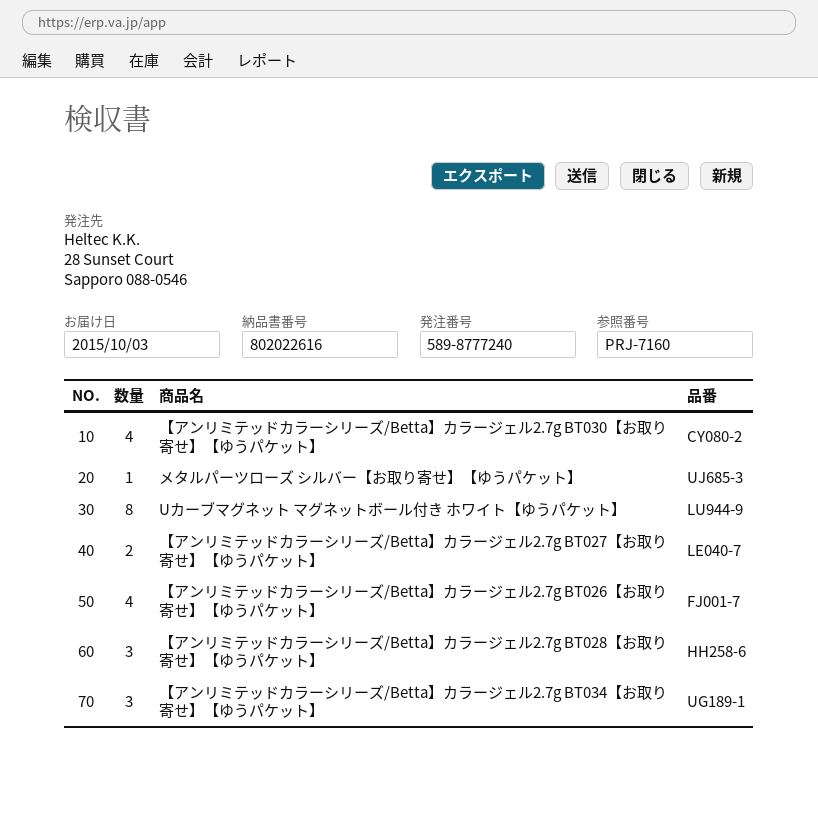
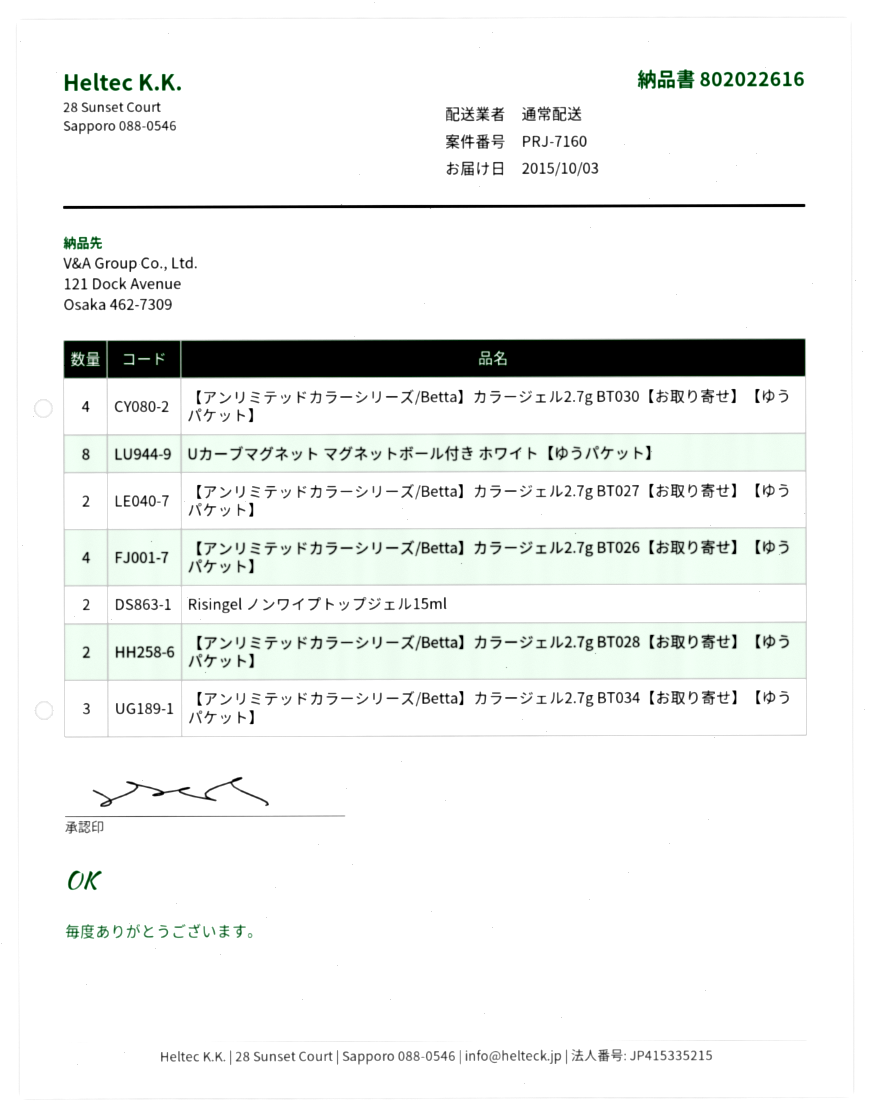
メタルパーツローズ シルバー【お取り寄せ】【ゆうパケット】: 1 -> none
【アンリミテッドカラーシリーズ/Betta】カラージェル2.7g BT028【お取り寄せ】【ゆうパケット】: 3 -> 2
Risingel ノンワイプトップジェル15ml: none -> 2

